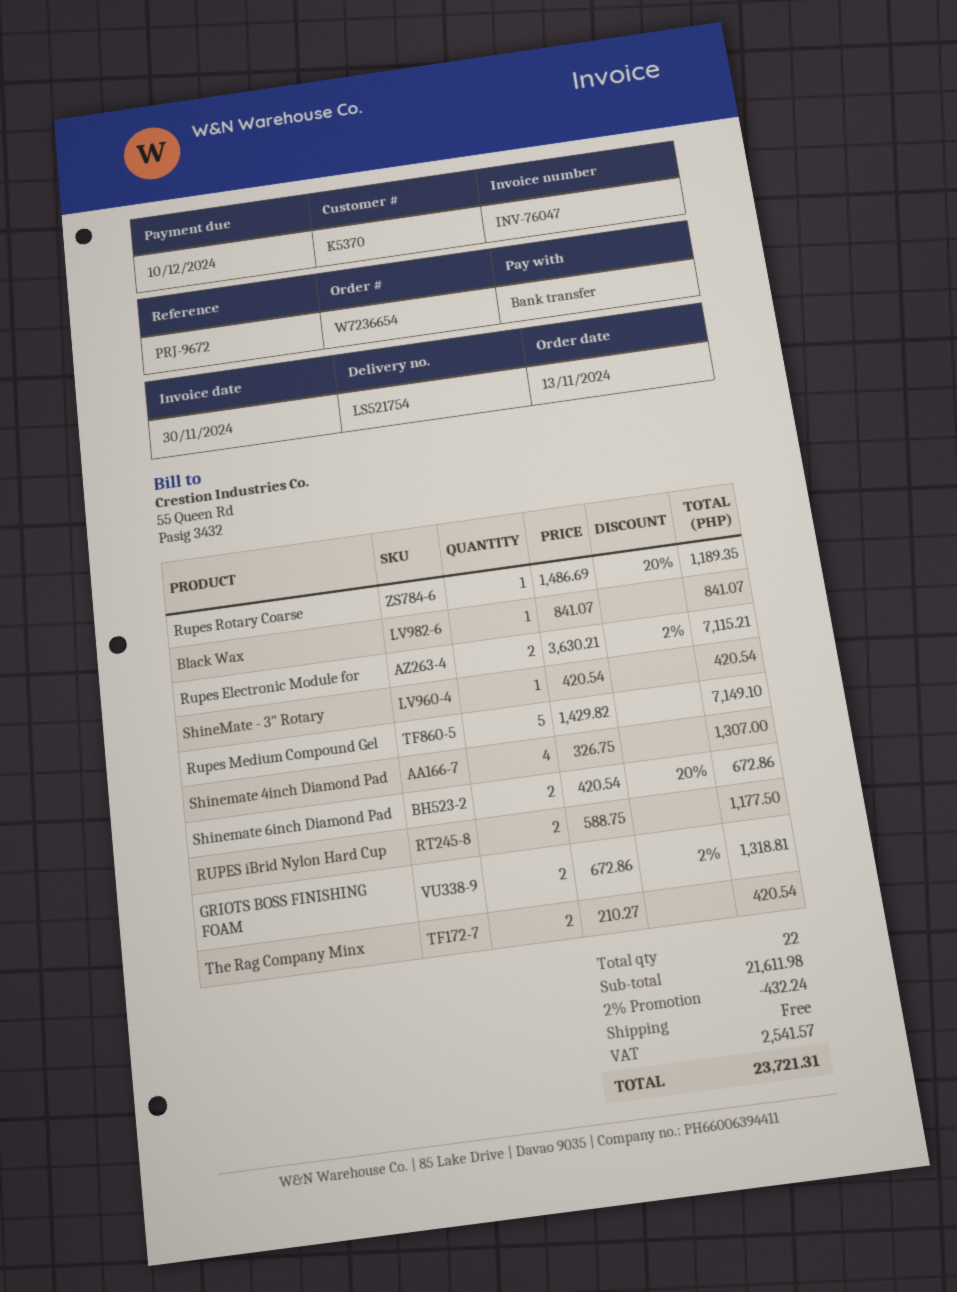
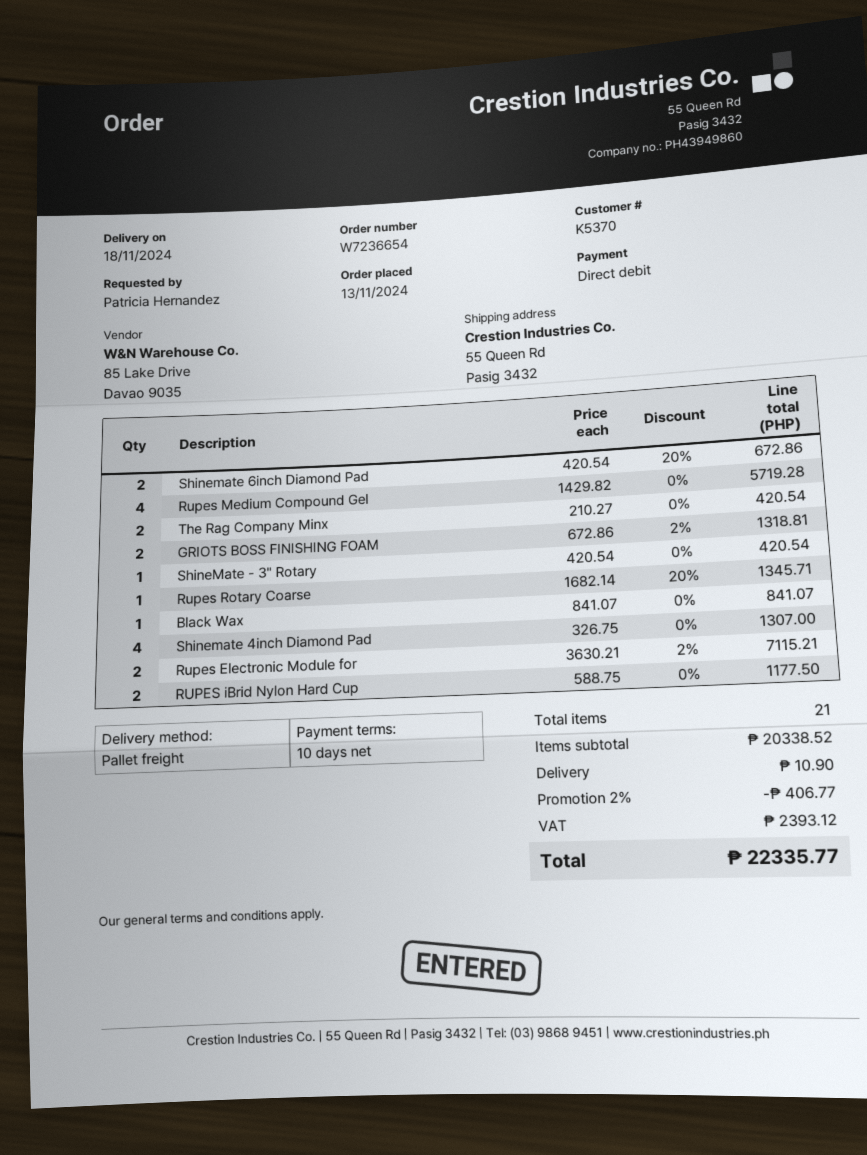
payment method: bank transfer -> direct debit
Rupes Rotary Coarse: 1 x 1486.69 - 20% = 1189.35 -> 1 x 1682.14 - 20% = 1345.71
Rupes Medium Compound Gel: 5 x 1429.82 = 7149.10 -> 4 x 1429.82 = 5719.28
total quantity: 22 -> 21
subtotal: 21611.98 -> 20338.52
discount: 2% = 432.24 -> 2% = 406.77
shipping: 0.00 -> 10.90
tax: 2541.57 -> 2393.12
total: 23721.31 -> 22335.77

